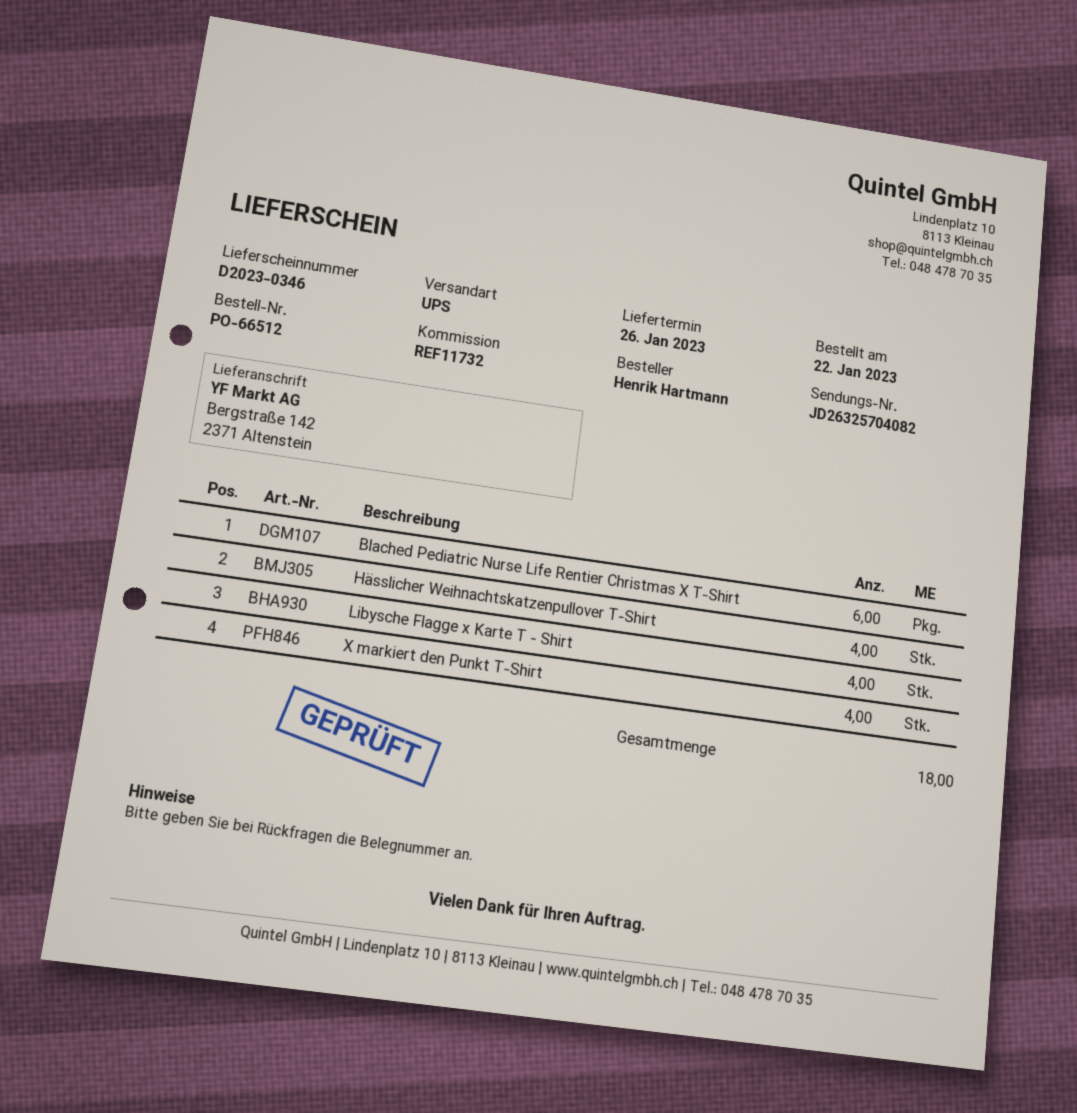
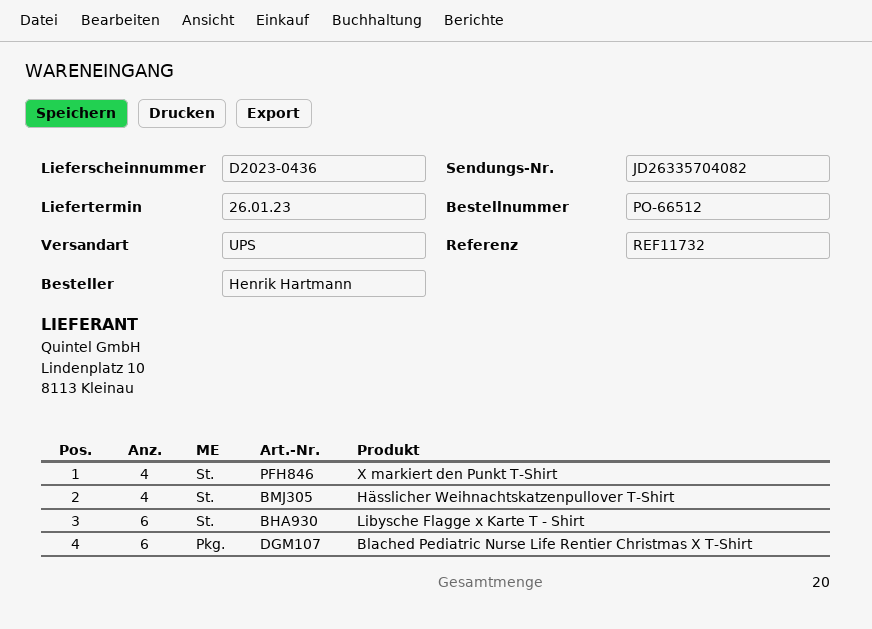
delivery note number: D2023-0346 -> D2023-0436
tracking number: JD26325704082 -> JD26335704082
Libysche Flagge x Karte T - Shirt: 4 -> 6
total quantity: 18 -> 20

